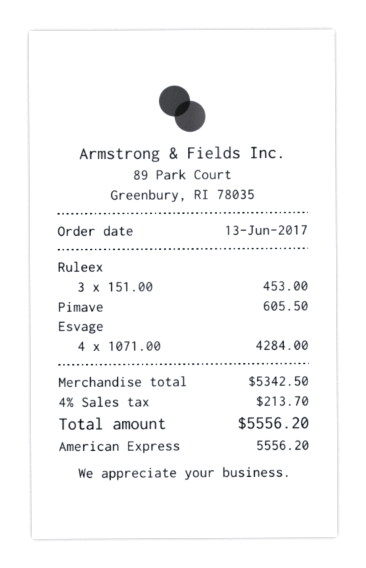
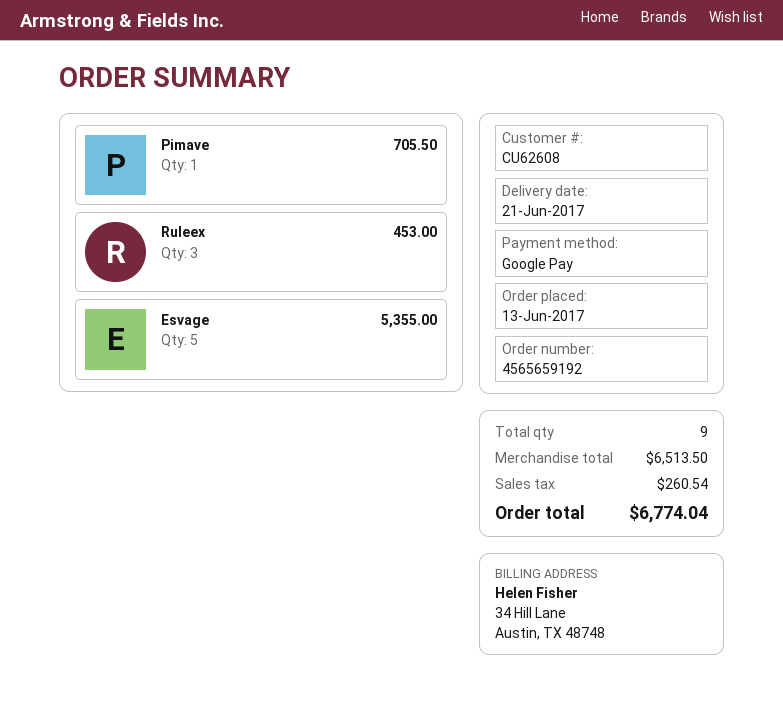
payment method: American Express -> Google Pay
Pimave: 1 for 605.50 -> 1 for 705.50
Esvage: 4 for 4284.00 -> 5 for 5355.00
subtotal: 5342.50 -> 6513.50
tax: 213.70 -> 260.54
total: 5556.20 -> 6774.04

